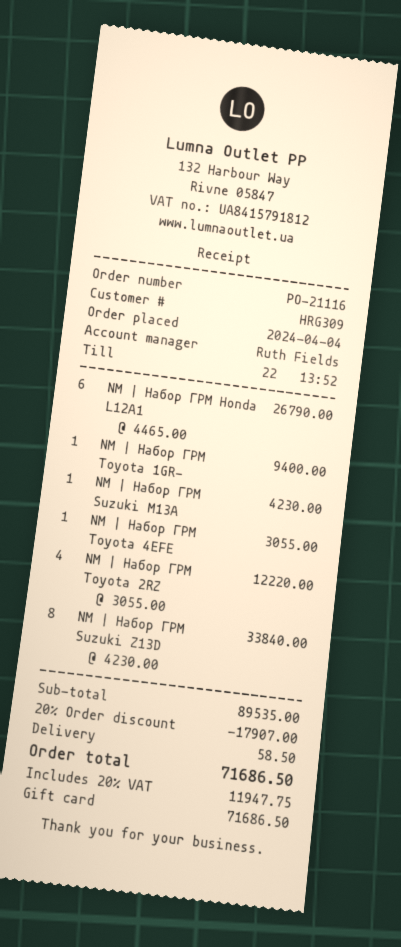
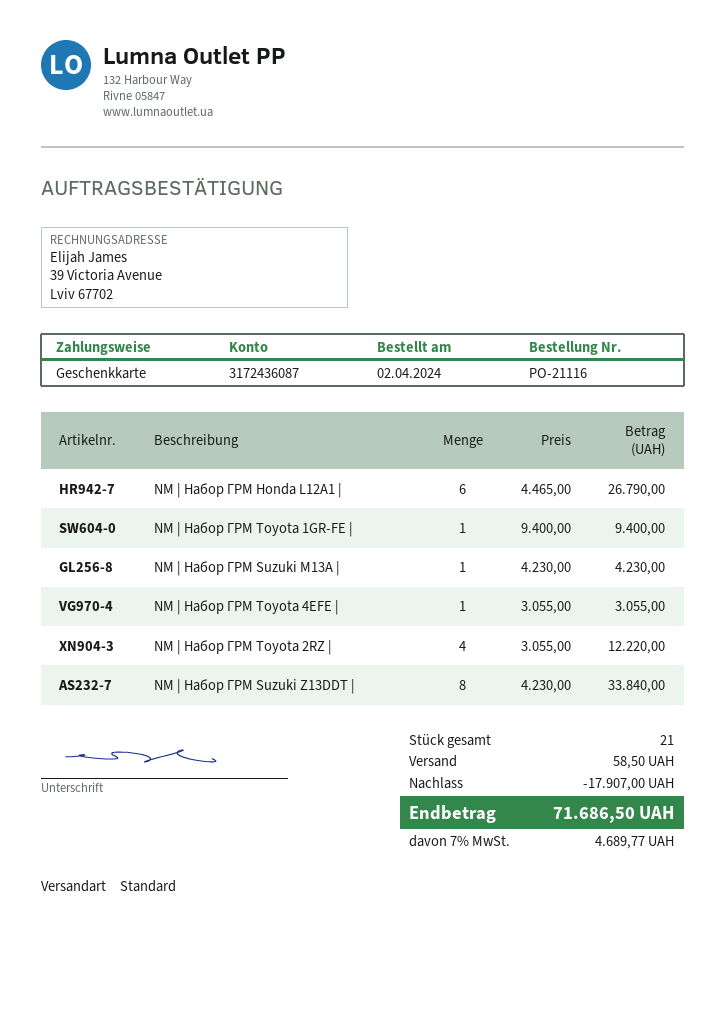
order date: 2024-04-04 -> 2024-04-02
tax: 20% = 11947.75 -> 7% = 4689.77

